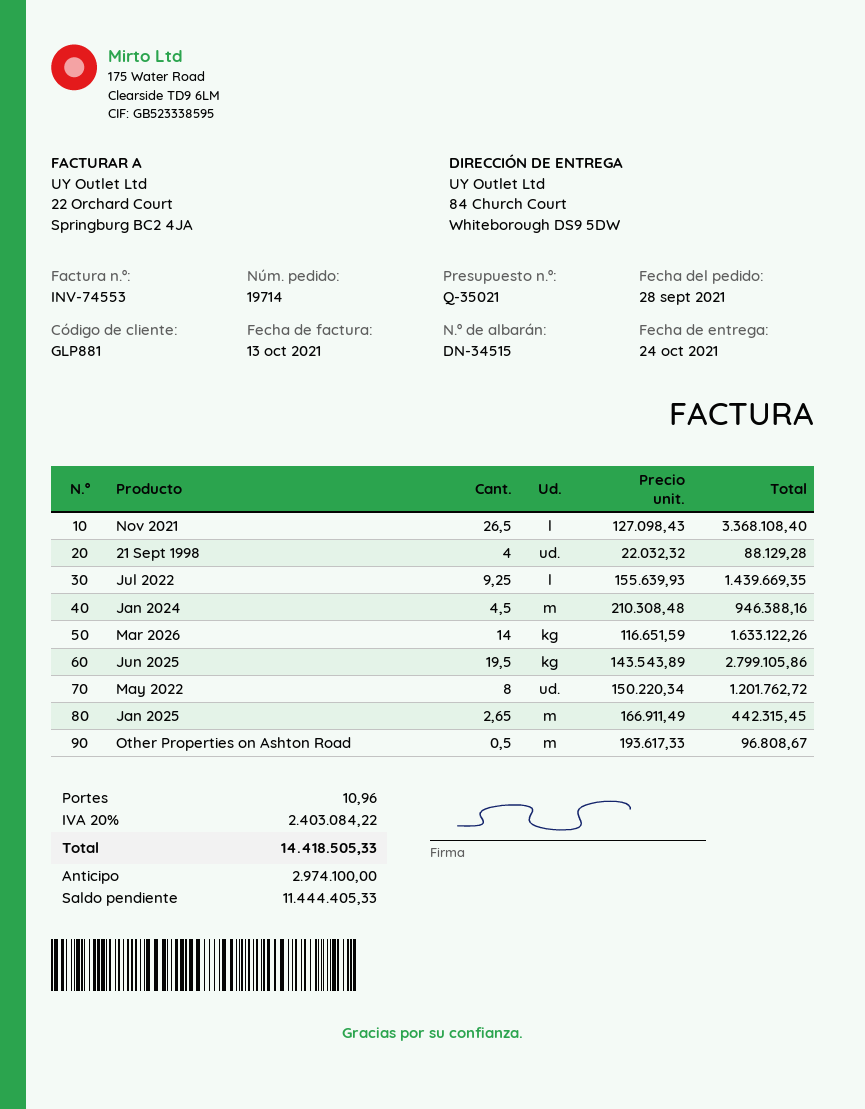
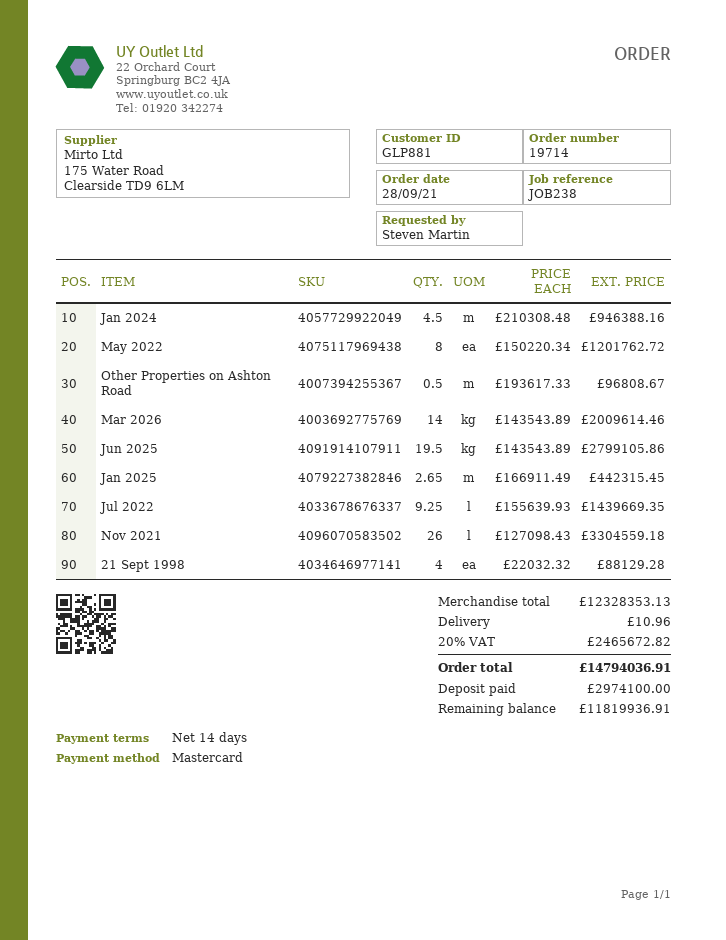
Nov 2021: 26.5 x 127098.43 = 3368108.40 -> 26 x 127098.43 = 3304559.18
Mar 2026: 14 x 116651.59 = 1633122.26 -> 14 x 143543.89 = 2009614.46
tax: 20% = 2403084.22 -> 20% = 2465672.82
total: 14418505.33 -> 14794036.91
balance: 11444405.33 -> 11819936.91

